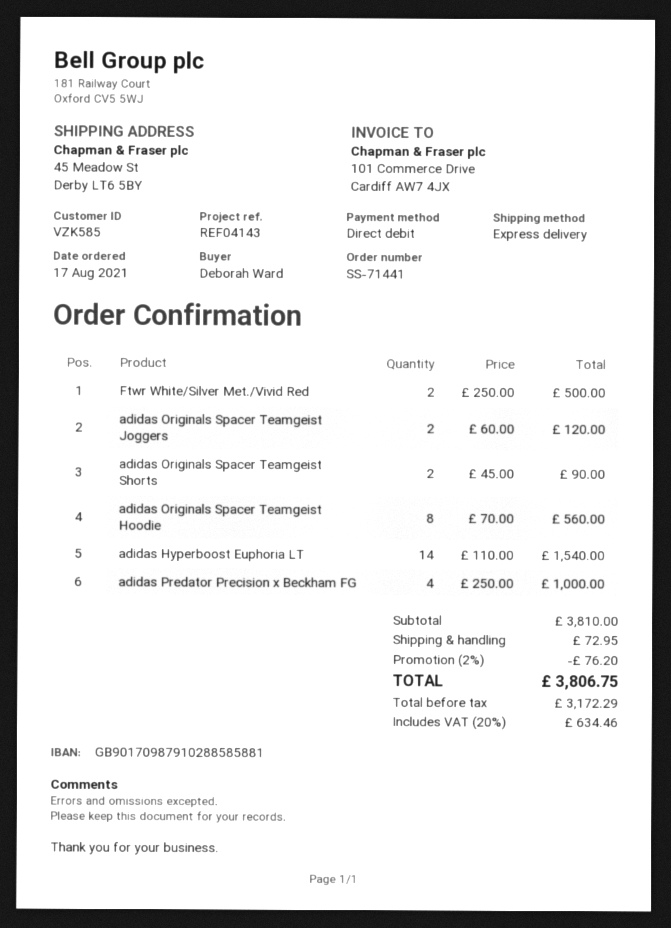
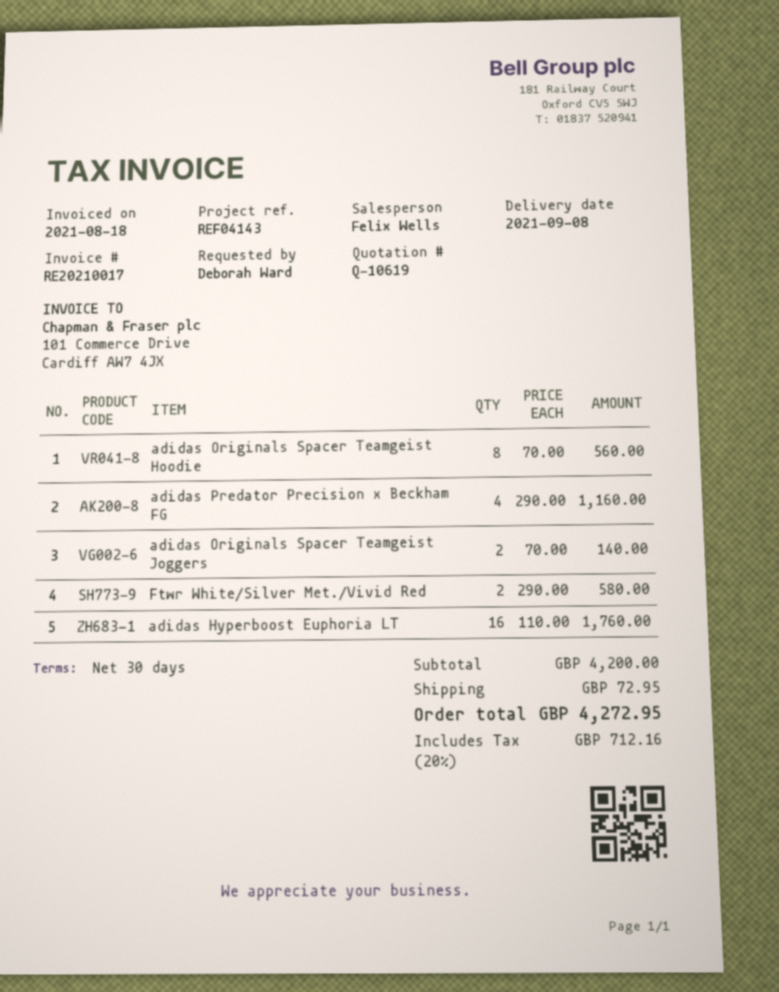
Ftwr White/Silver Met./Vivid Red: 2 x 250.00 = 500.00 -> 2 x 290.00 = 580.00
adidas Originals Spacer Teamgeist Joggers: 2 x 60.00 = 120.00 -> 2 x 70.00 = 140.00
adidas Originals Spacer Teamgeist Shorts: 2 x 45.00 = 90.00 -> none
adidas Hyperboost Euphoria LT: 14 x 110.00 = 1540.00 -> 16 x 110.00 = 1760.00
adidas Predator Precision x Beckham FG: 4 x 250.00 = 1000.00 -> 4 x 290.00 = 1160.00
subtotal: 3810.00 -> 4200.00
discount: 2% = 76.20 -> none
tax: 20% = 634.46 -> 20% = 712.16
total: 3806.75 -> 4272.95

